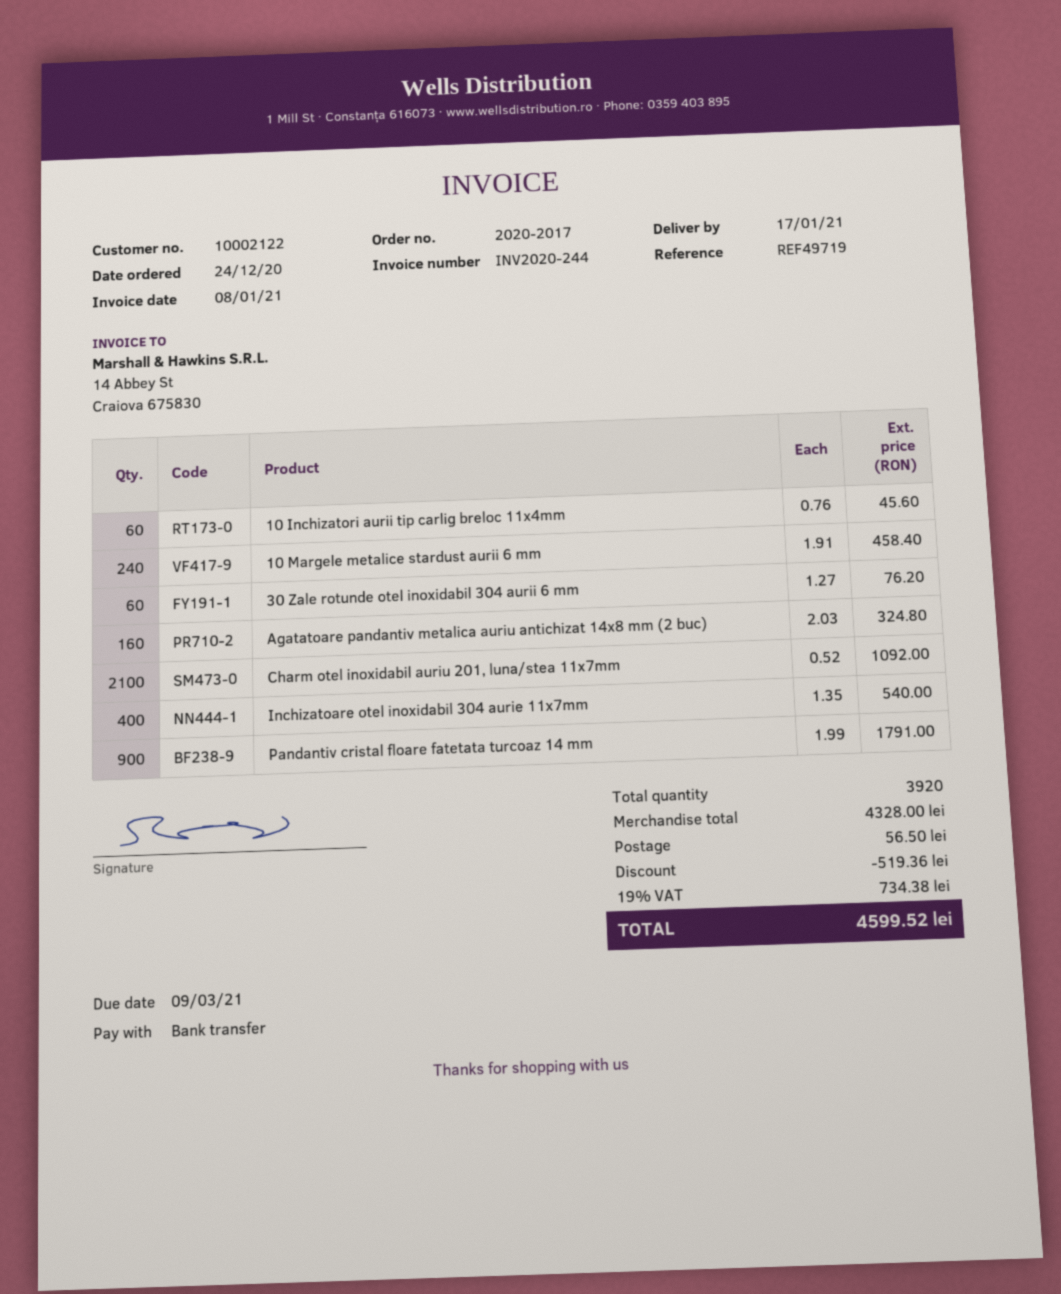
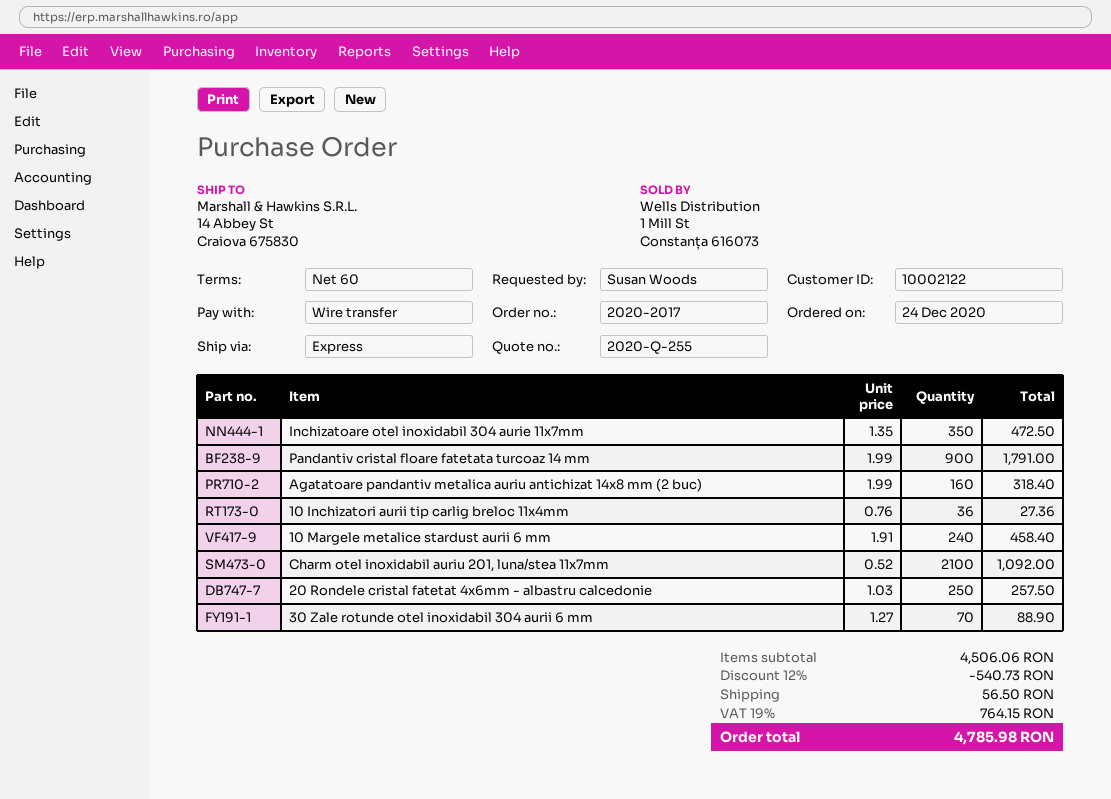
10 Inchizatori aurii tip carlig breloc 11x4mm: 60 x 0.76 = 45.60 -> 36 x 0.76 = 27.36
30 Zale rotunde otel inoxidabil 304 aurii 6 mm: 60 x 1.27 = 76.20 -> 70 x 1.27 = 88.90
Agatatoare pandantiv metalica auriu antichizat 14x8 mm (2 buc): 160 x 2.03 = 324.80 -> 160 x 1.99 = 318.40
Inchizatoare otel inoxidabil 304 aurie 11x7mm: 400 x 1.35 = 540.00 -> 350 x 1.35 = 472.50
20 Rondele cristal fatetat 4x6mm - albastru calcedonie: none -> 250 x 1.03 = 257.50
subtotal: 4328.00 -> 4506.06
discount: 519.36 -> 540.73
tax: 19% = 734.38 -> 19% = 764.15
total: 4599.52 -> 4785.98

